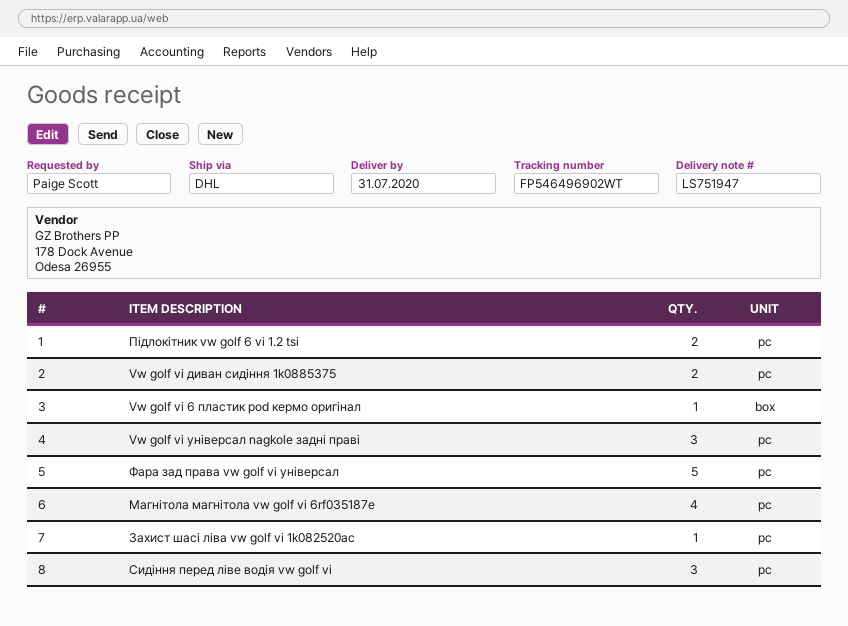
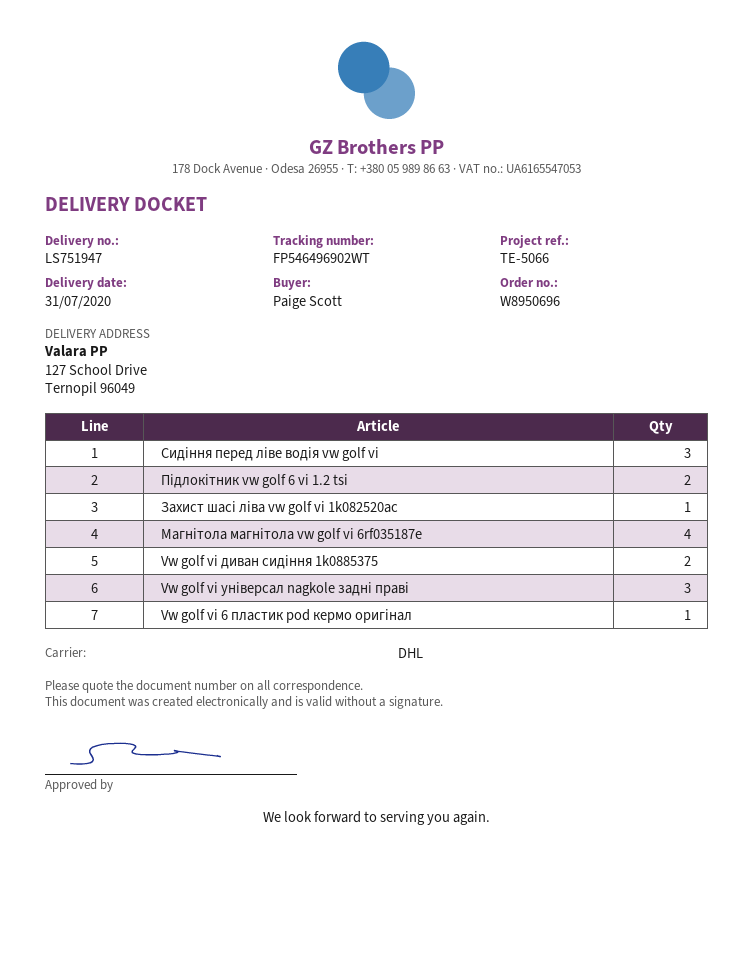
Фара зад права vw golf vi універсал: 5 -> none

